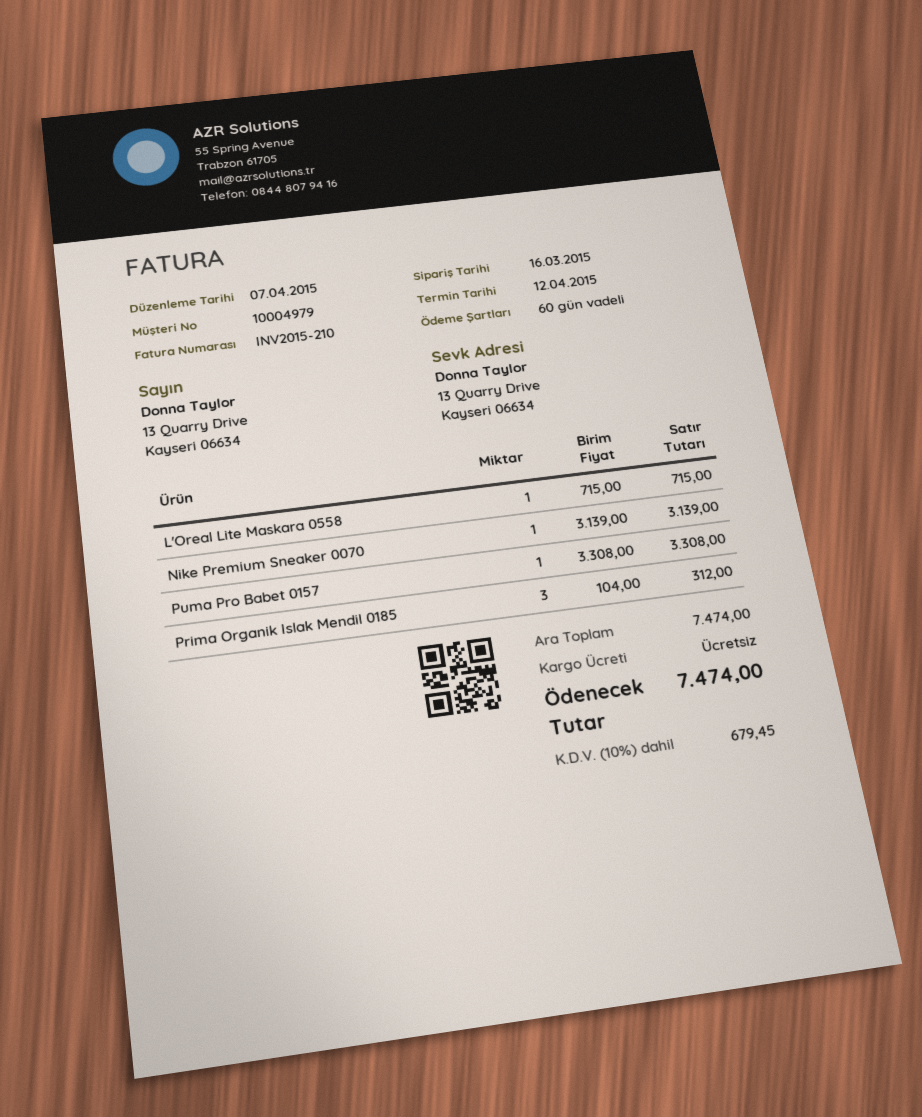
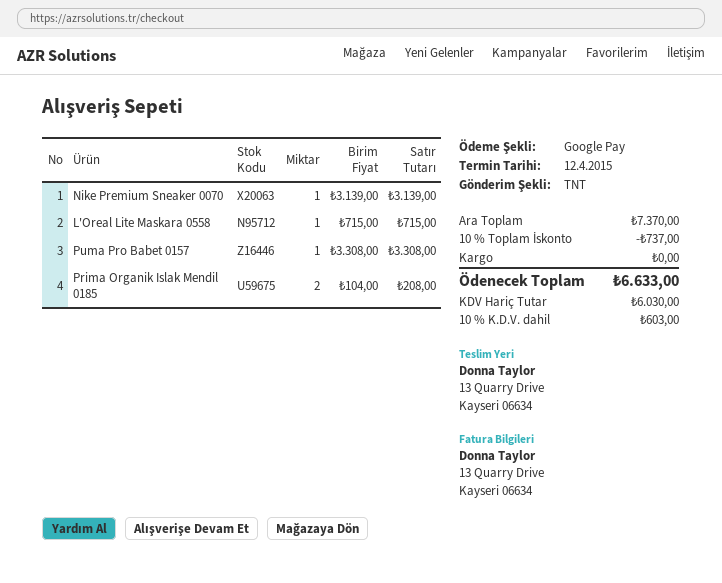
Prima Organik Islak Mendil 0185: 3 x 104.00 = 312.00 -> 2 x 104.00 = 208.00
subtotal: 7474.00 -> 7370.00
discount: none -> 10% = 737.00
tax: 10% = 679.45 -> 10% = 603.00
total: 7474.00 -> 6633.00

